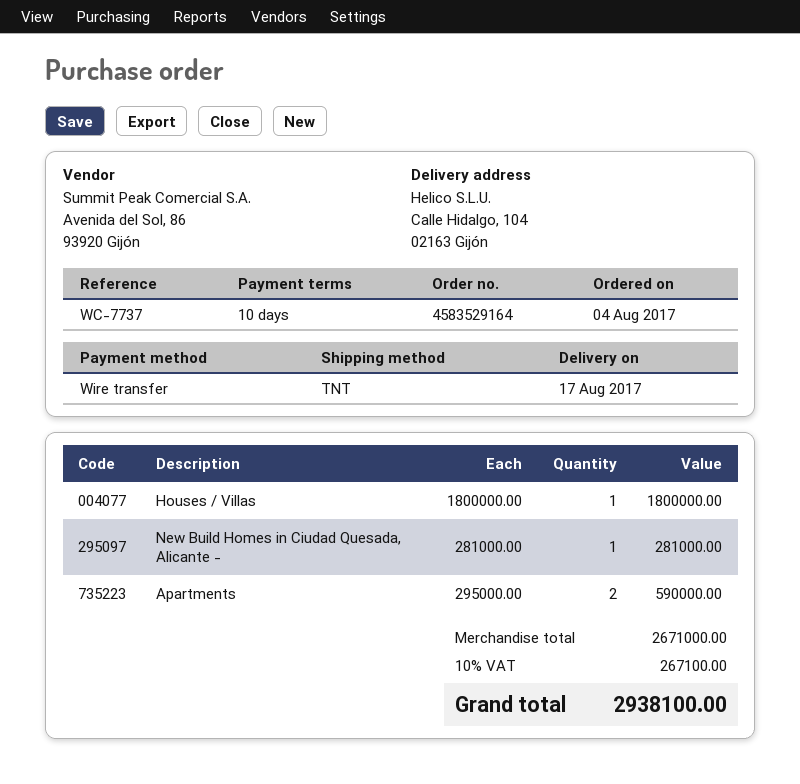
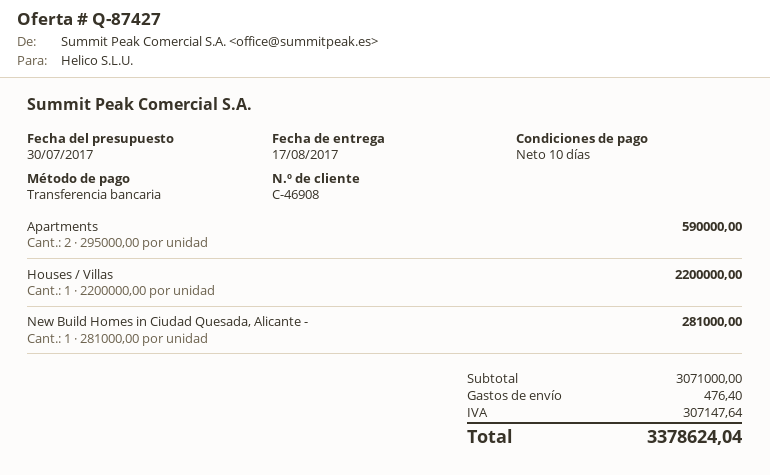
Houses / Villas: 1 x 1800000.00 = 1800000.00 -> 1 x 2200000.00 = 2200000.00
subtotal: 2671000.00 -> 3071000.00
shipping: none -> 476.40
tax: 267100.00 -> 307147.64
total: 2938100.00 -> 3378624.04

